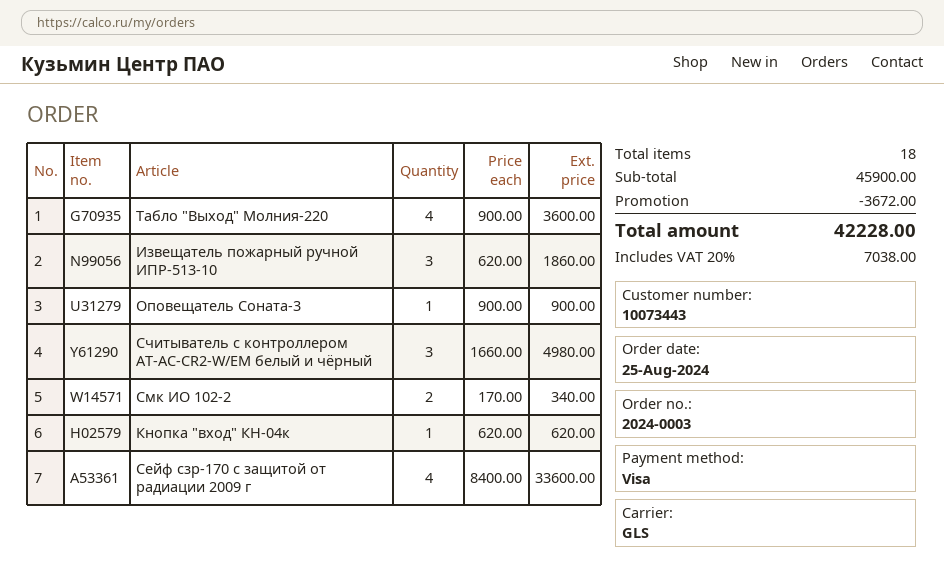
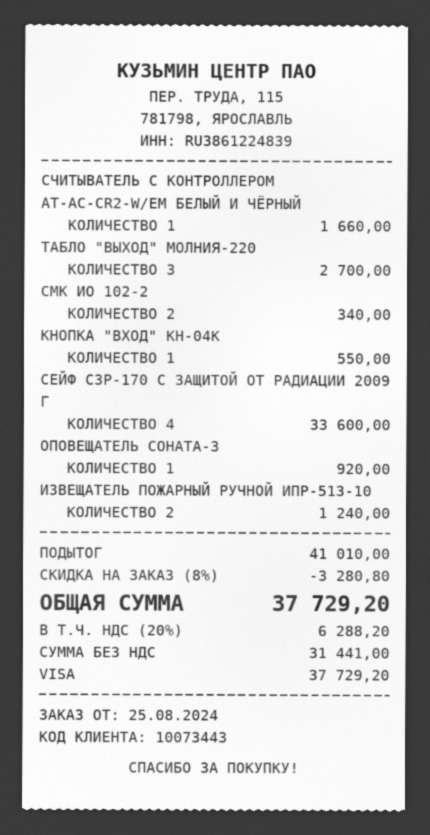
Табло "Выход" Молния-220: 4 for 3600.00 -> 3 for 2700.00
Извещатель пожарный ручной ИПР-513-10: 3 for 1860.00 -> 2 for 1240.00
Оповещатель Соната-3: 1 for 900.00 -> 1 for 920.00
Считыватель с контроллером AT-AC-CR2-W/EM белый и чёрный: 3 for 4980.00 -> 1 for 1660.00
Кнопка "вход" КН-04к: 1 for 620.00 -> 1 for 550.00
subtotal: 45900.00 -> 41010.00
discount: 3672.00 -> 3280.80
tax: 20% = 7038.00 -> 20% = 6288.20
total: 42228.00 -> 37729.20

